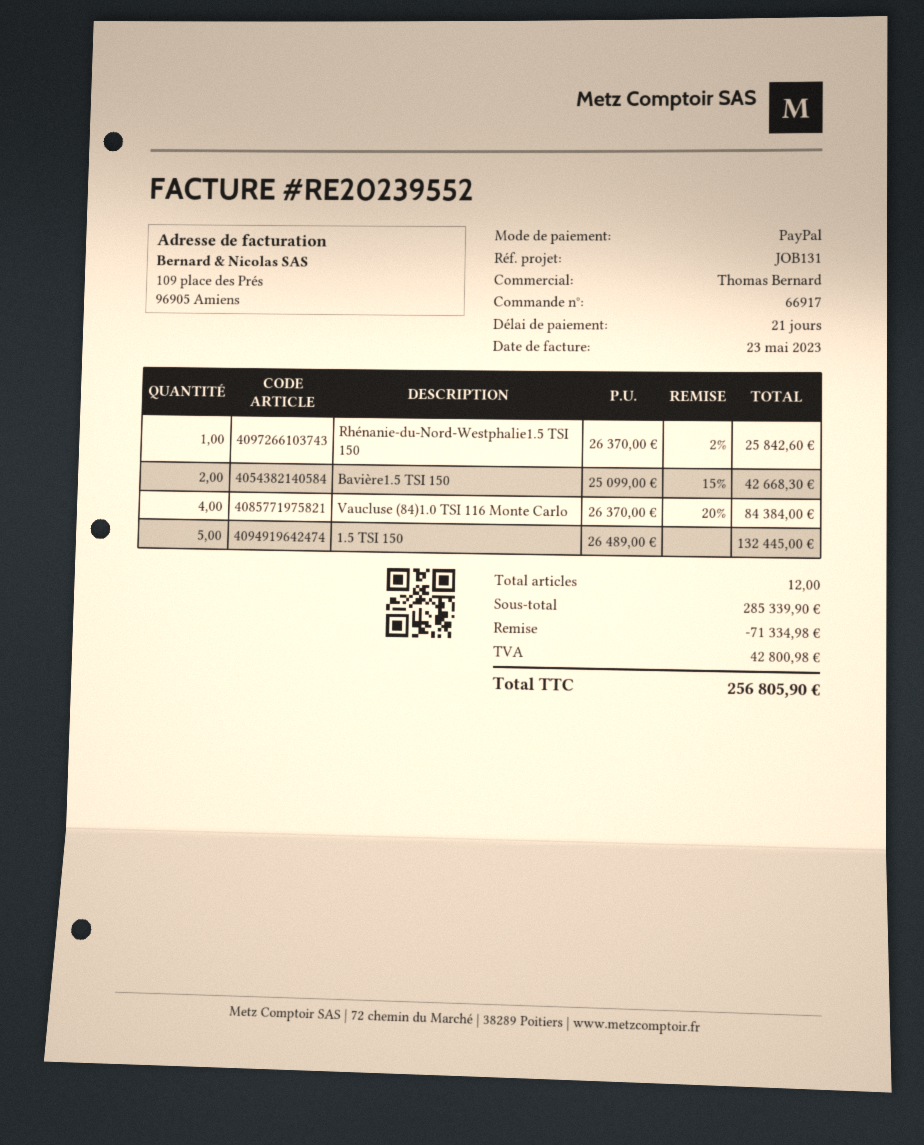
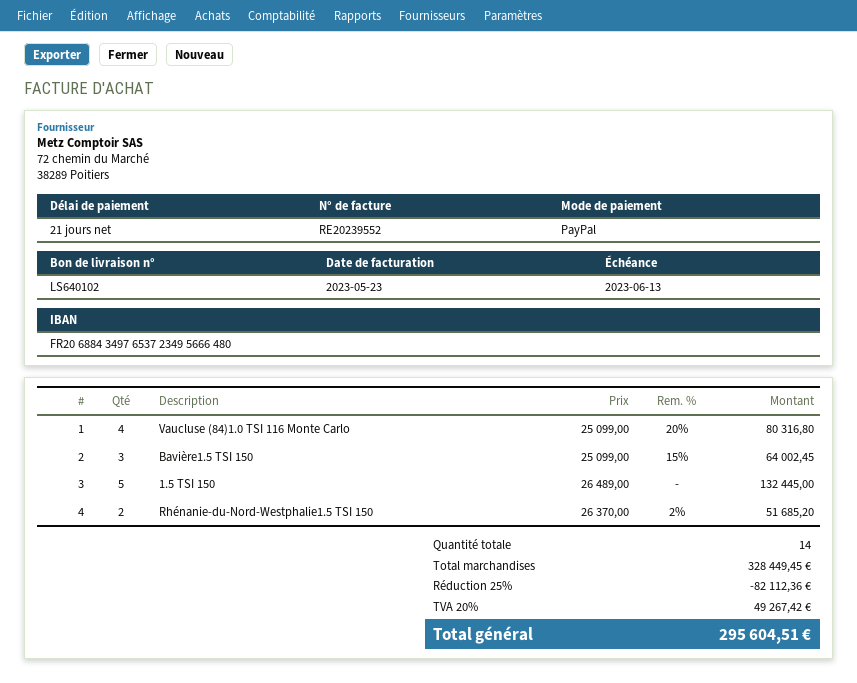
Rhénanie-du-Nord-Westphalie1.5 TSI 150: 1 x 26370.00 - 2% = 25842.60 -> 2 x 26370.00 - 2% = 51685.20
Bavière1.5 TSI 150: 2 x 25099.00 - 15% = 42668.30 -> 3 x 25099.00 - 15% = 64002.45
Vaucluse (84)1.0 TSI 116 Monte Carlo: 4 x 26370.00 - 20% = 84384.00 -> 4 x 25099.00 - 20% = 80316.80
total quantity: 12 -> 14
subtotal: 285339.90 -> 328449.45
discount: 71334.98 -> 82112.36
tax: 42800.98 -> 49267.42
total: 256805.90 -> 295604.51

